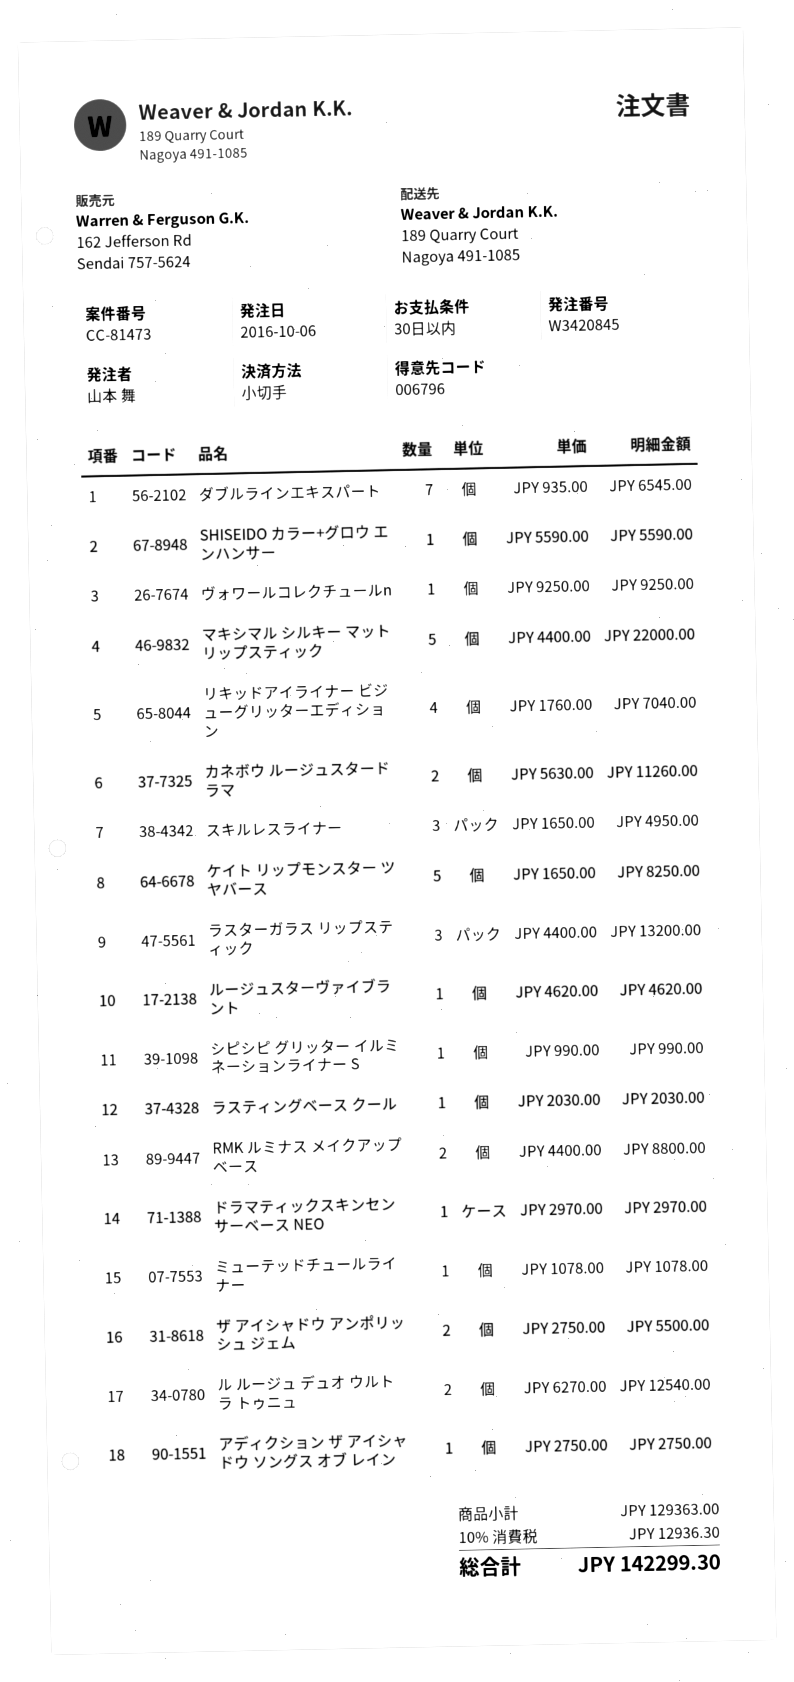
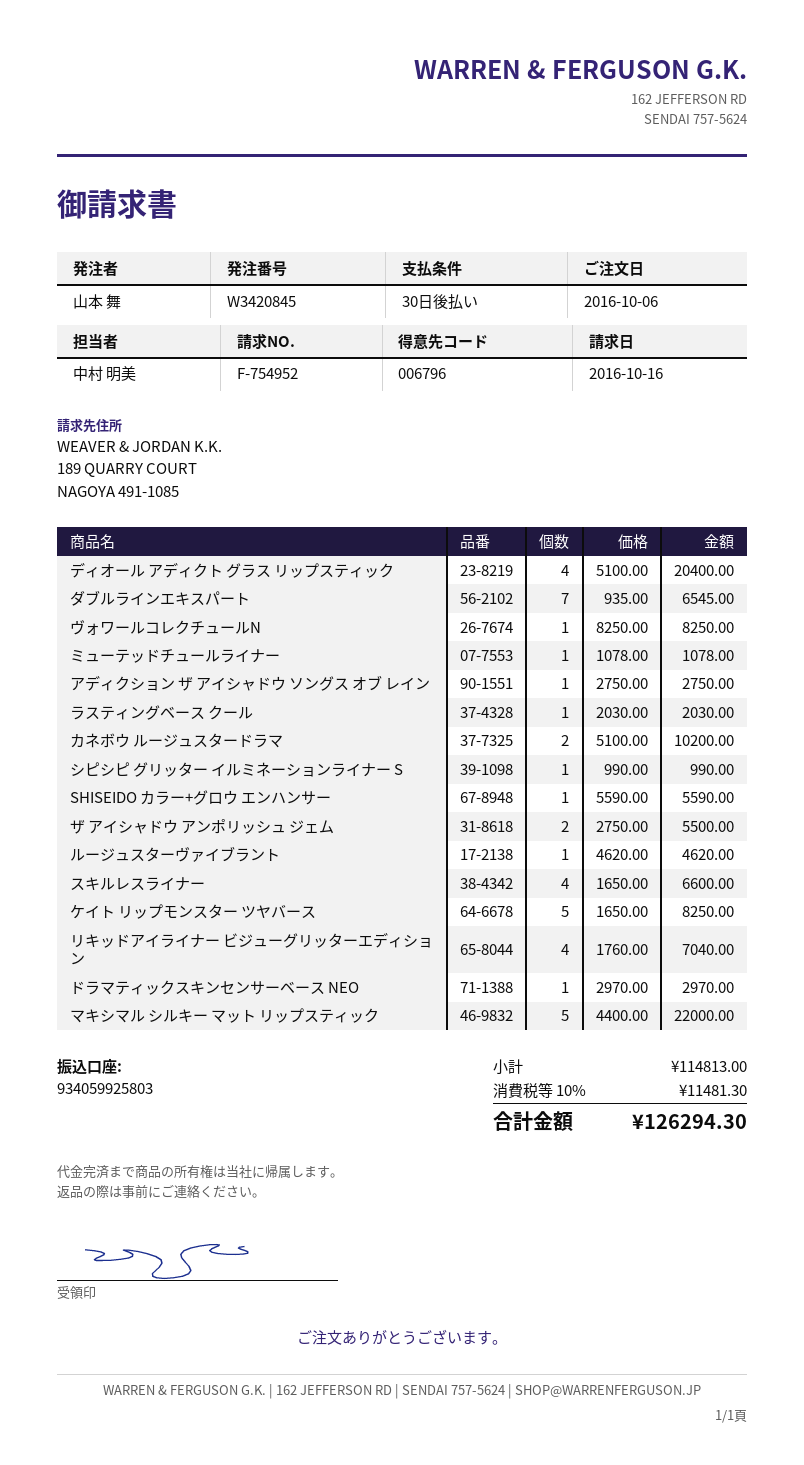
ヴォワールコレクチュールn: 1 x 9250.00 = 9250.00 -> 1 x 8250.00 = 8250.00
カネボウ ルージュスタードラマ: 2 x 5630.00 = 11260.00 -> 2 x 5100.00 = 10200.00
スキルレスライナー: 3 x 1650.00 = 4950.00 -> 4 x 1650.00 = 6600.00
ラスターガラス リップスティック: 3 x 4400.00 = 13200.00 -> none
RMK ルミナス メイクアップベース: 2 x 4400.00 = 8800.00 -> none
ル ルージュ デュオ ウルトラ トゥニュ: 2 x 6270.00 = 12540.00 -> none
ディオール アディクト グラス リップスティック: none -> 4 x 5100.00 = 20400.00
subtotal: 129363.00 -> 114813.00
tax: 10% = 12936.30 -> 10% = 11481.30
total: 142299.30 -> 126294.30

